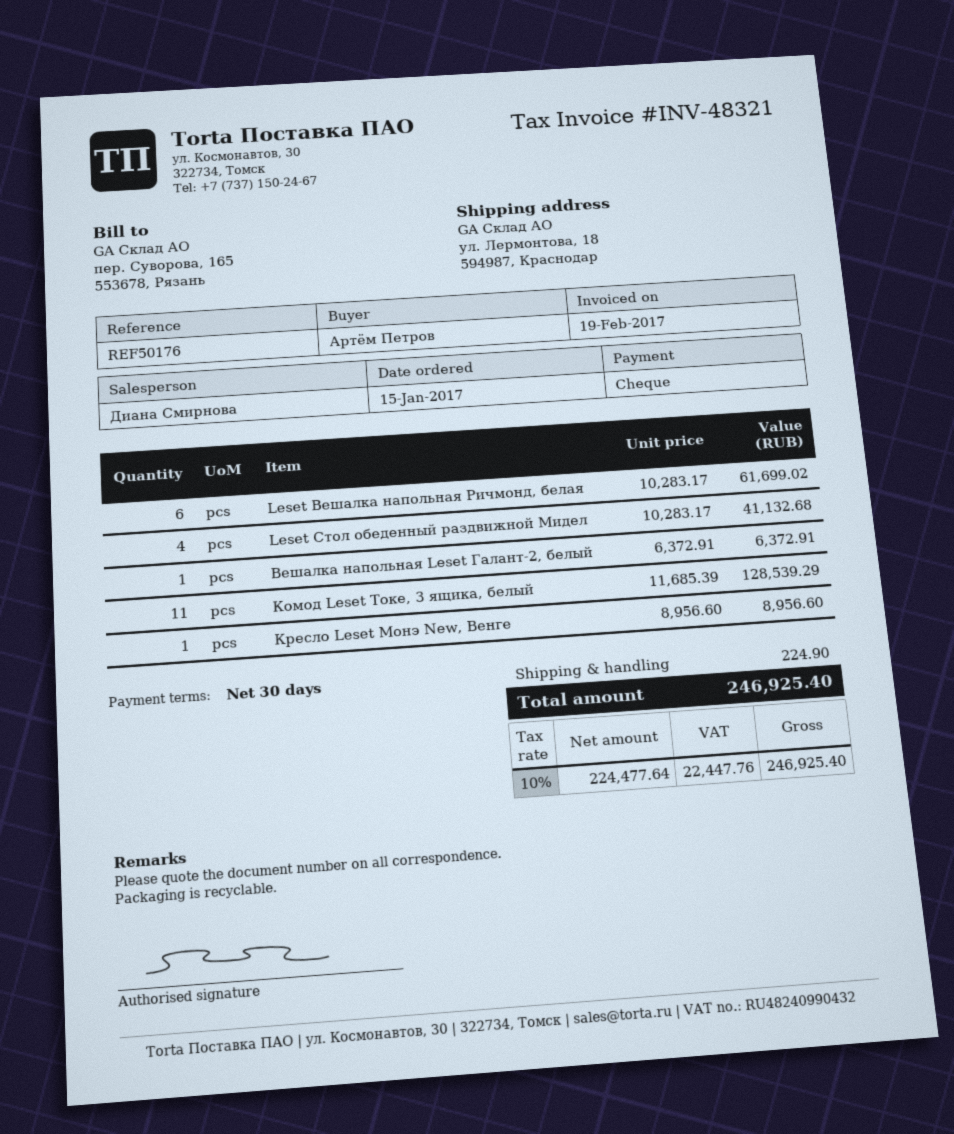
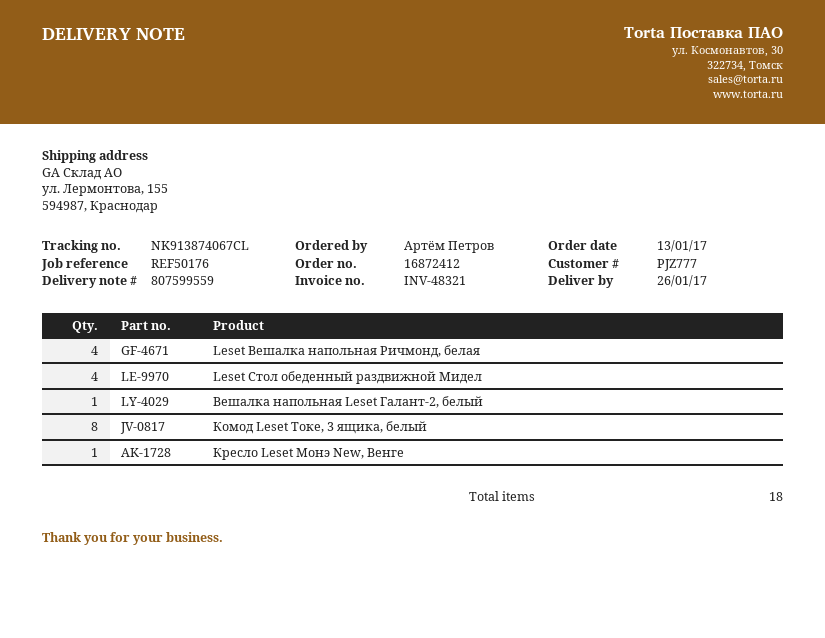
order date: 2017-01-15 -> 2017-01-13
ship to: ул. Лермонтова, 18, 594987, Краснодар -> ул. Лермонтова, 155, 594987, Краснодар
Leset Вешалка напольная Ричмонд, белая: 6 -> 4
Комод Leset Токе, 3 ящика, белый: 11 -> 8

